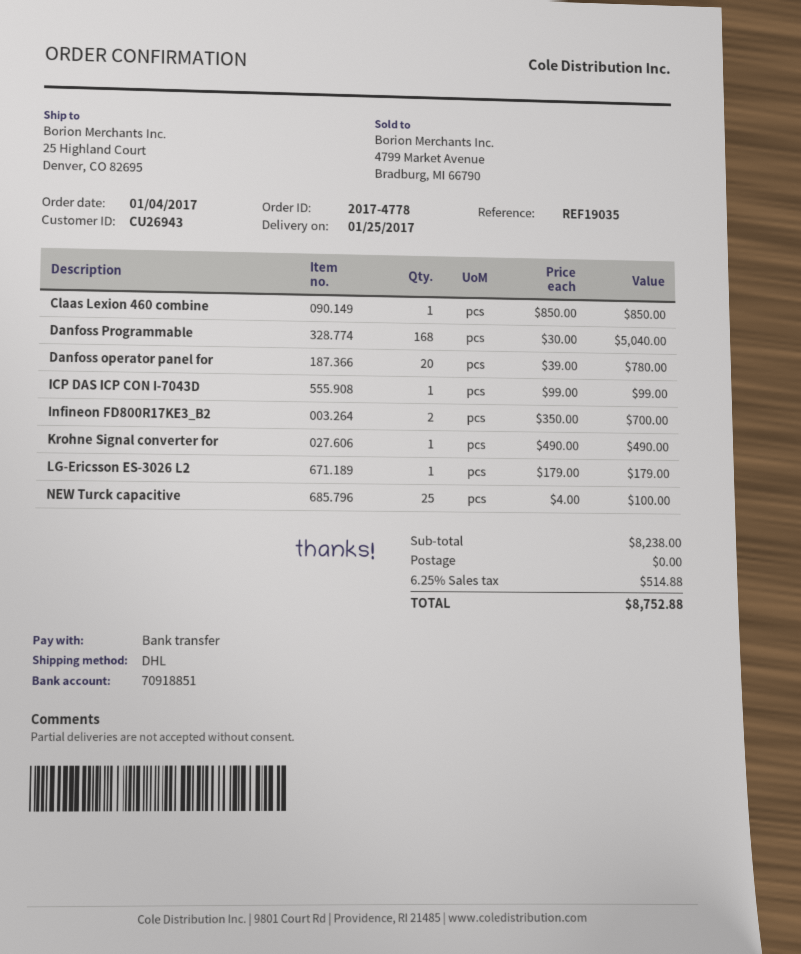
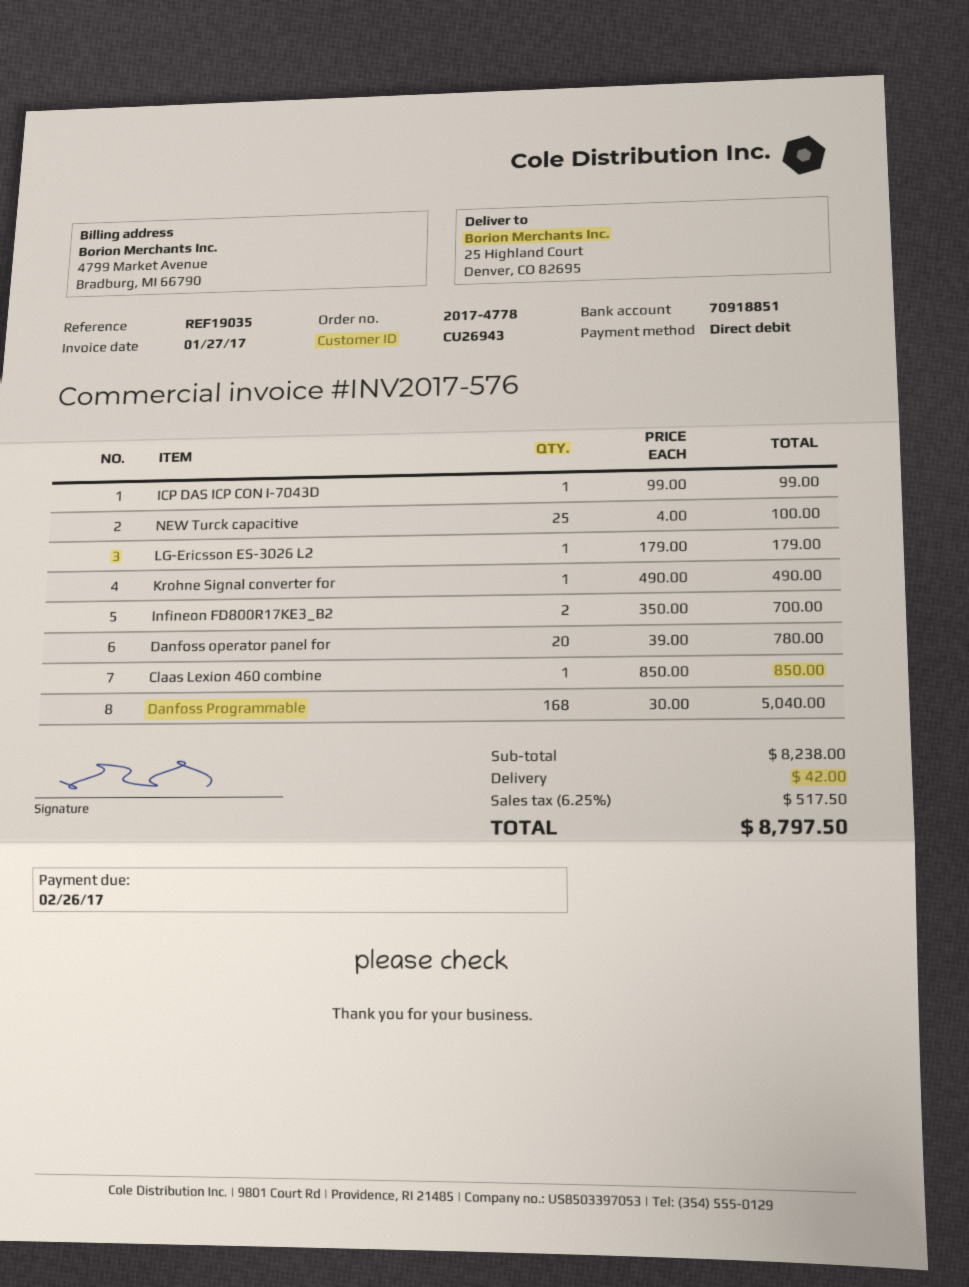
payment method: bank transfer -> direct debit
shipping: 0.00 -> 42.00
tax: 6.25% = 514.88 -> 6.25% = 517.50
total: 8752.88 -> 8797.50

